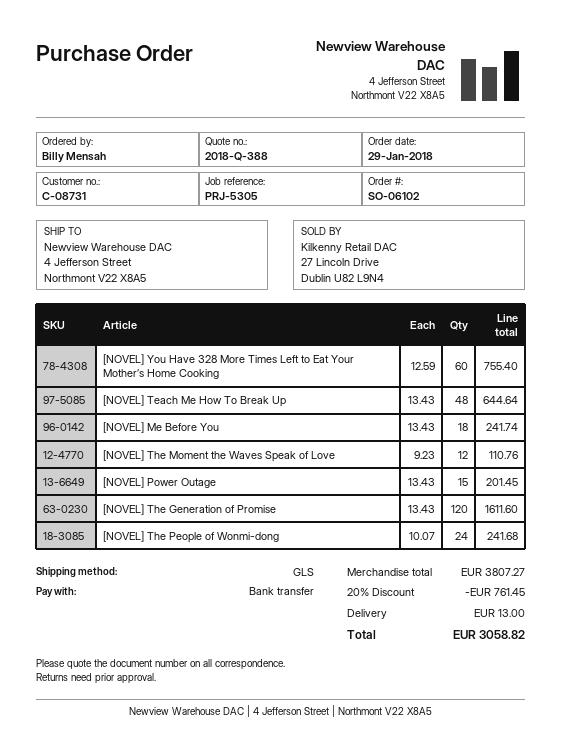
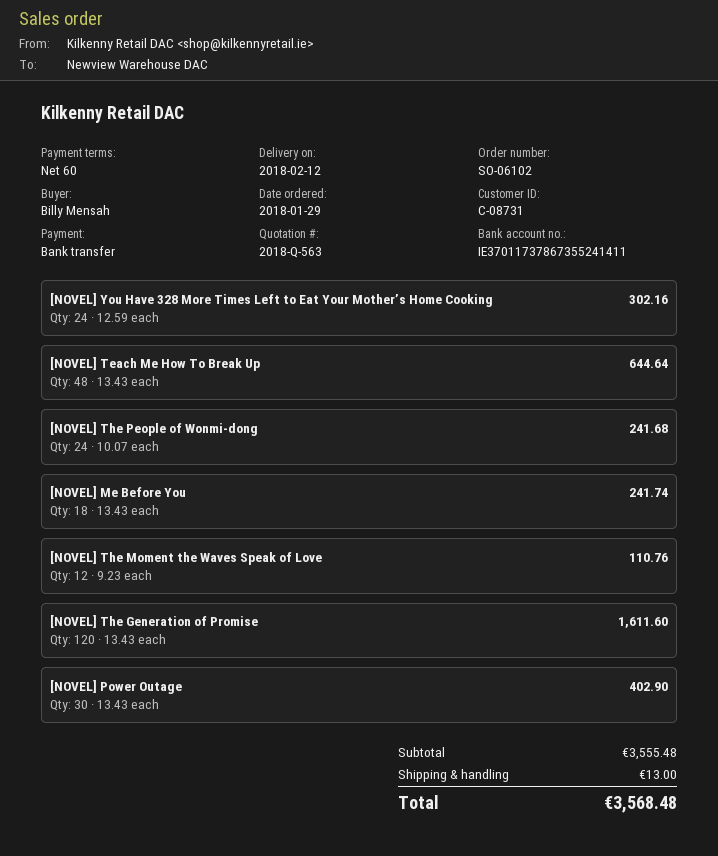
quote number: 2018-Q-388 -> 2018-Q-563
[NOVEL] You Have 328 More Times Left to Eat Your Mother’s Home Cooking: 60 x 12.59 = 755.40 -> 24 x 12.59 = 302.16
[NOVEL] Power Outage: 15 x 13.43 = 201.45 -> 30 x 13.43 = 402.90
subtotal: 3807.27 -> 3555.48
discount: 20% = 761.45 -> none
total: 3058.82 -> 3568.48

